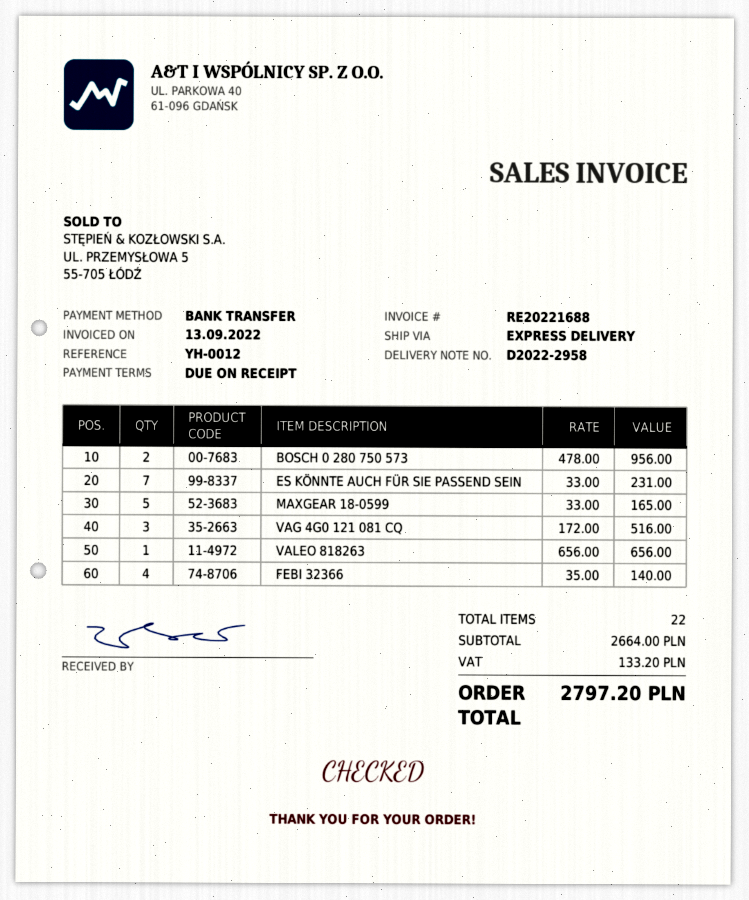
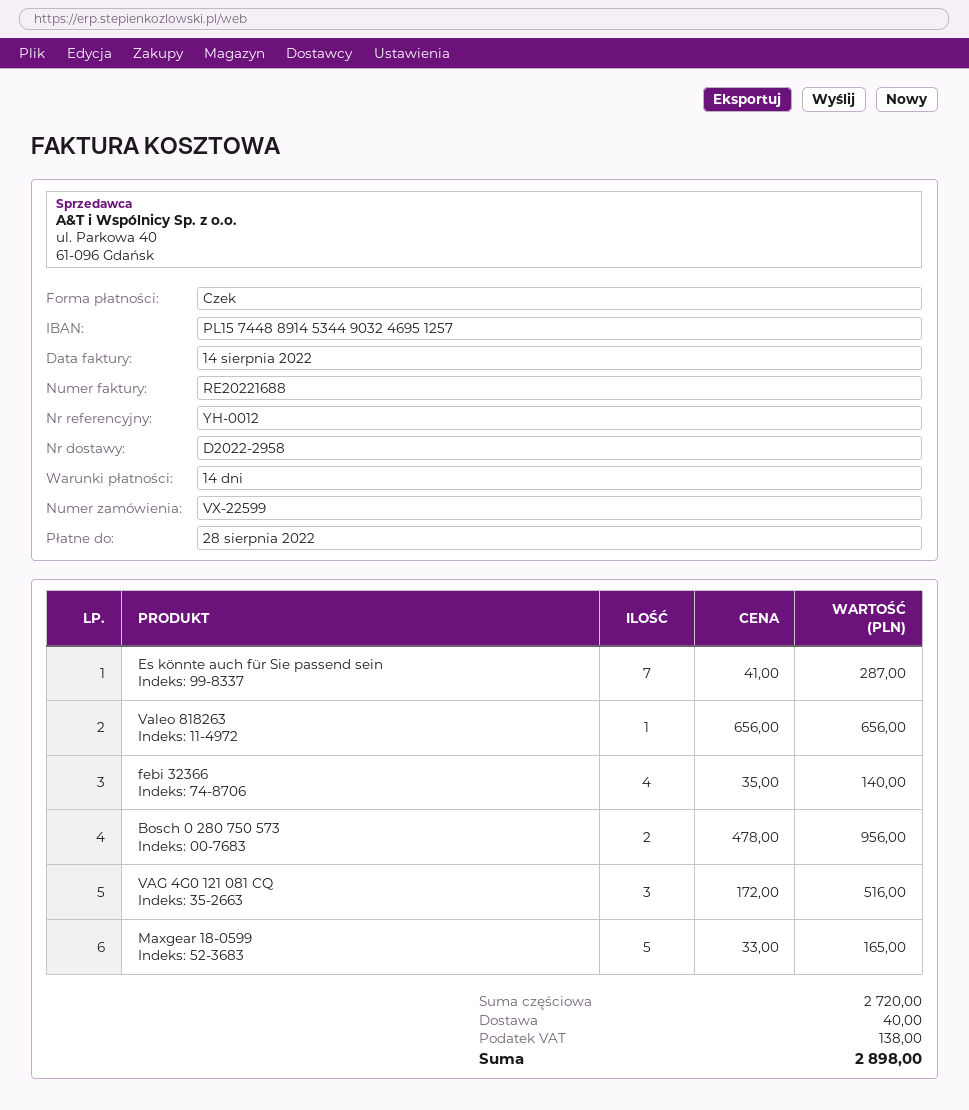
invoice date: 2022-09-13 -> 2022-08-14
payment terms: on receipt -> 14 days
payment method: bank transfer -> cheque
ES KÖNNTE AUCH FÜR SIE PASSEND SEIN: 7 x 33.00 = 231.00 -> 7 x 41.00 = 287.00
subtotal: 2664.00 -> 2720.00
shipping: none -> 40.00
tax: 133.20 -> 138.00
total: 2797.20 -> 2898.00

